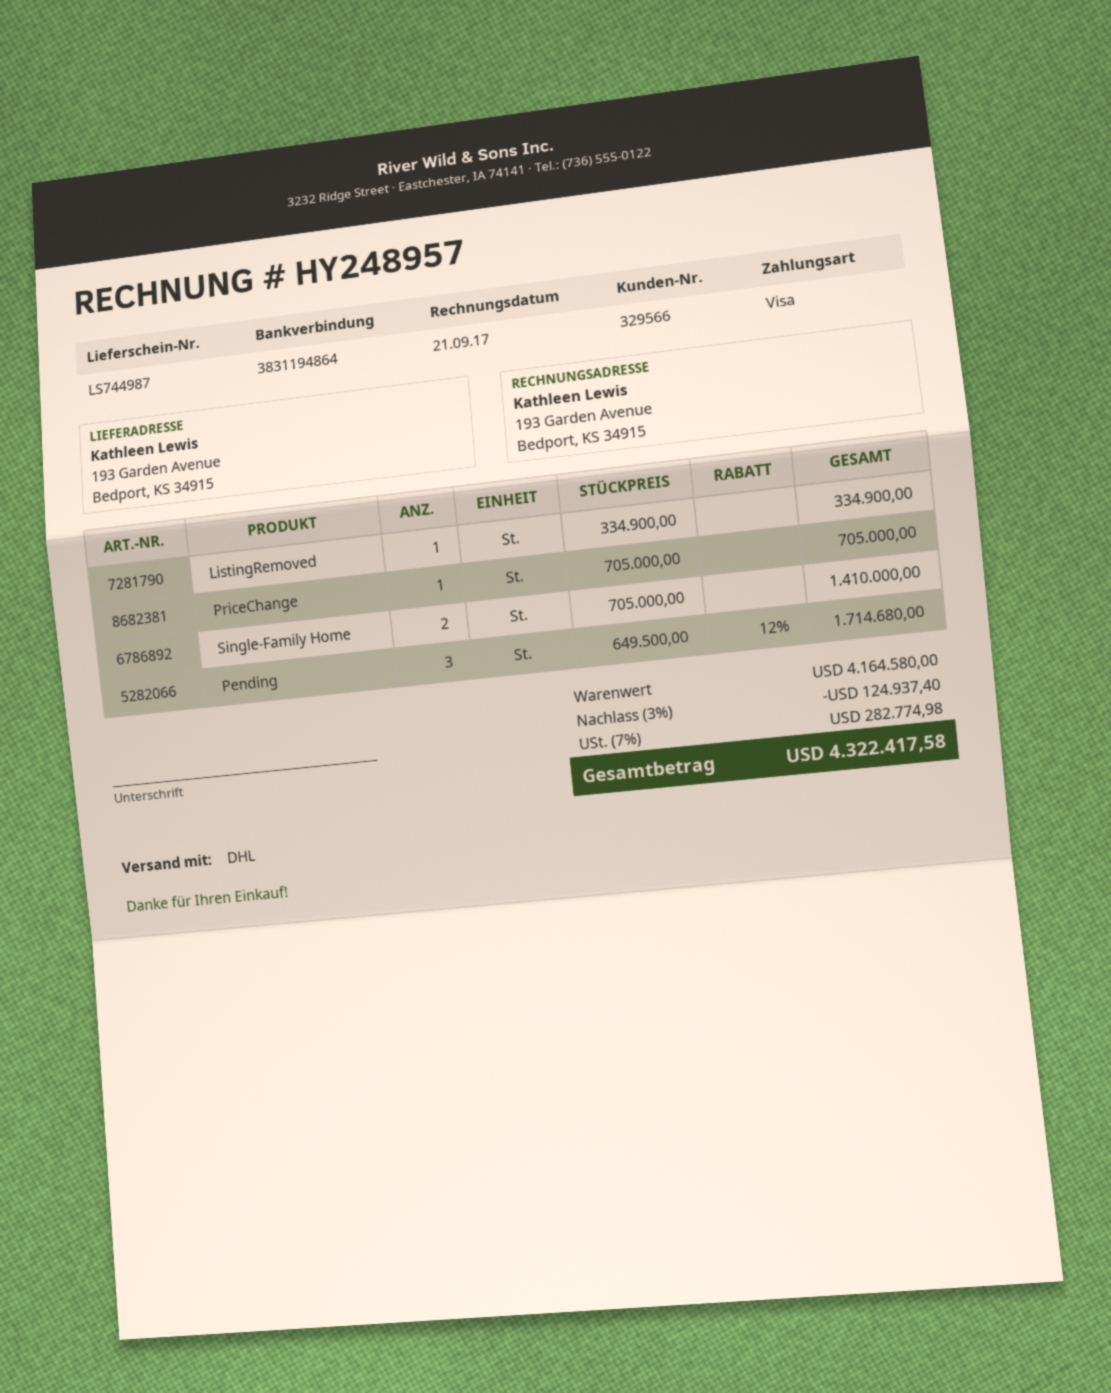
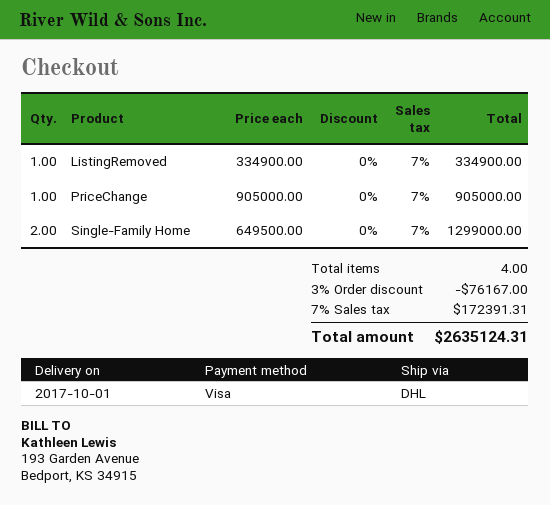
PriceChange: 1 x 705000.00 = 705000.00 -> 1 x 905000.00 = 905000.00
Single-Family Home: 2 x 705000.00 = 1410000.00 -> 2 x 649500.00 = 1299000.00
Pending: 3 x 649500.00 - 12% = 1714680.00 -> none
discount: 3% = 124937.40 -> 3% = 76167.00
tax: 7% = 282774.98 -> 7% = 172391.31
total: 4322417.58 -> 2635124.31

